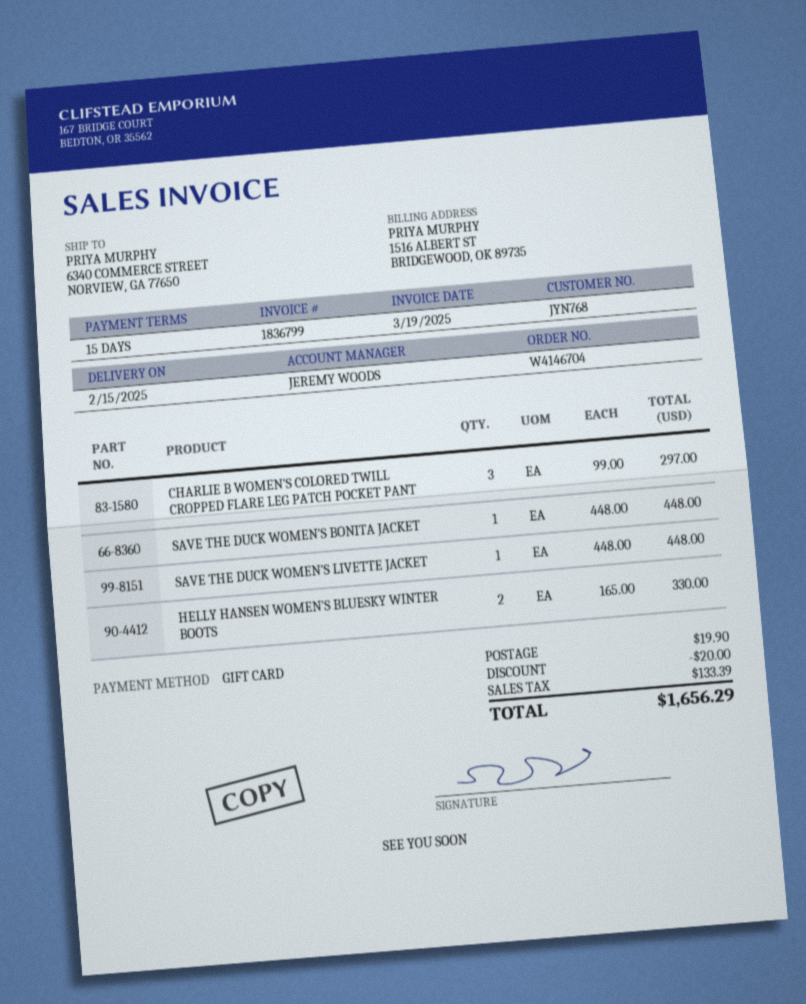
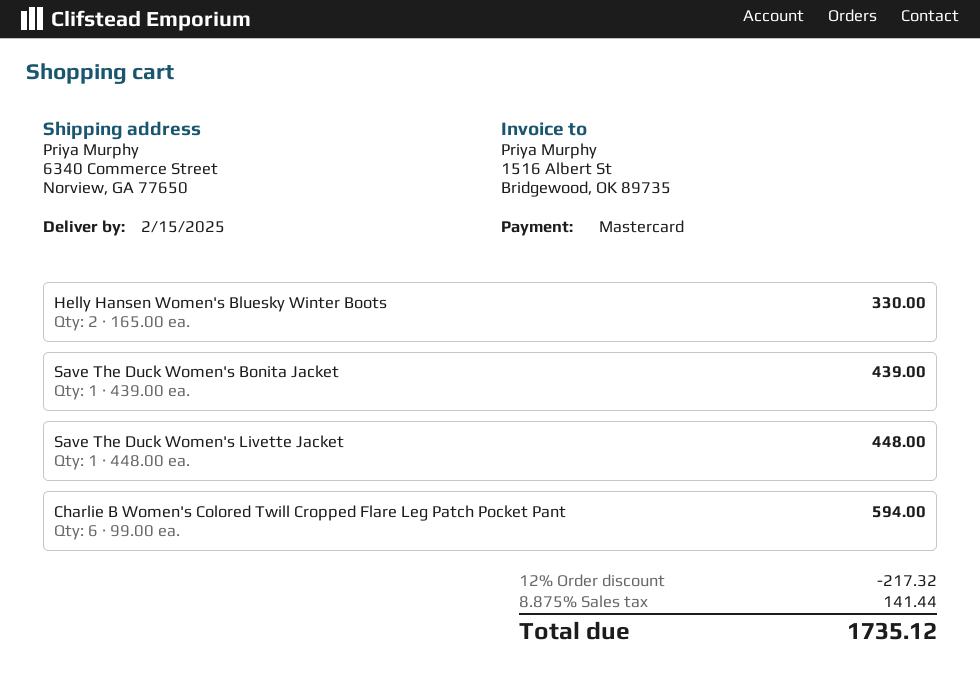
payment method: gift card -> Mastercard
CHARLIE B WOMEN'S COLORED TWILL CROPPED FLARE LEG PATCH POCKET PANT: 3 x 99.00 = 297.00 -> 6 x 99.00 = 594.00
SAVE THE DUCK WOMEN'S BONITA JACKET: 1 x 448.00 = 448.00 -> 1 x 439.00 = 439.00
discount: 20.00 -> 217.32
shipping: 19.90 -> none
tax: 133.39 -> 141.44
total: 1656.29 -> 1735.12

